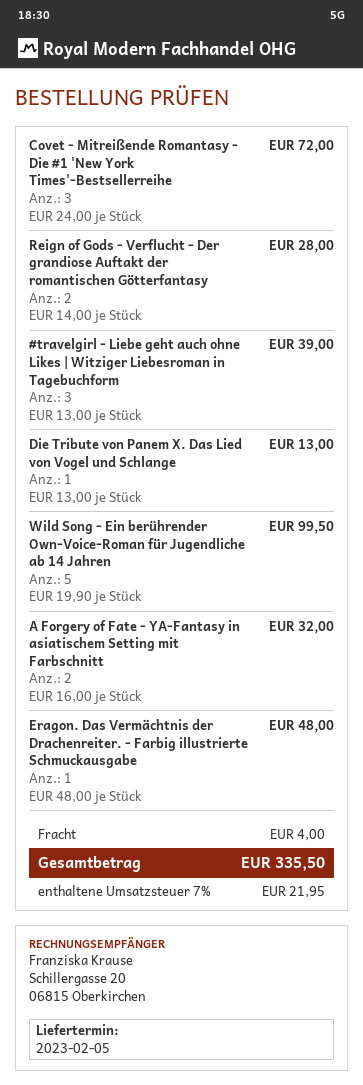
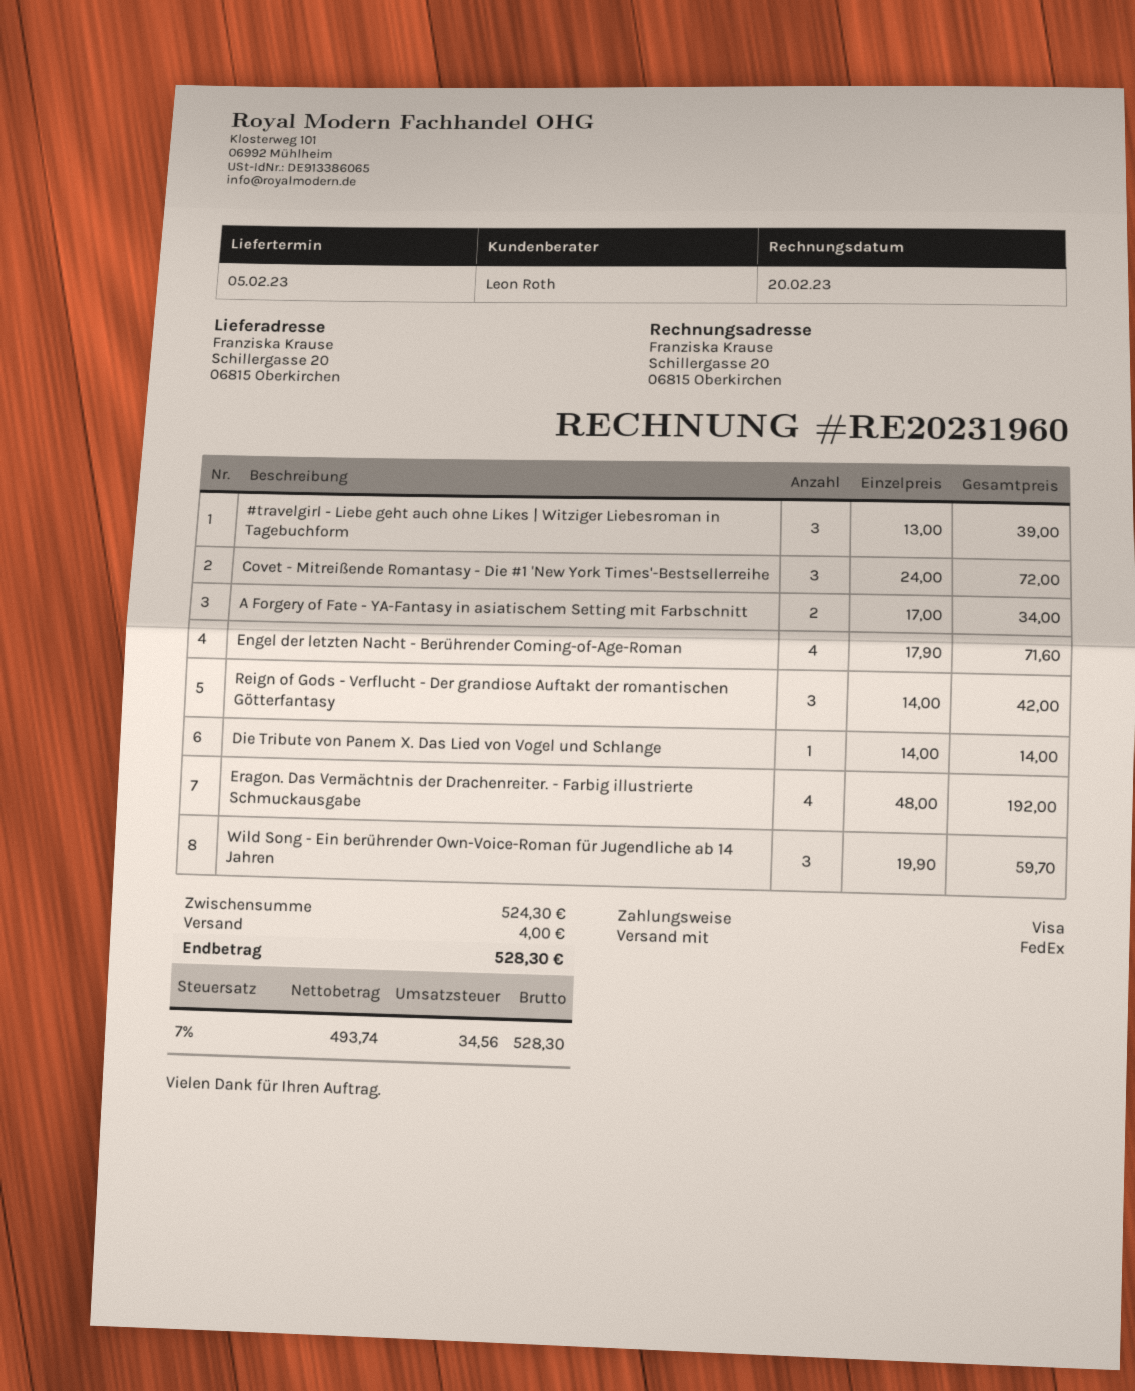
Reign of Gods - Verflucht - Der grandiose Auftakt der romantischen Götterfantasy: 2 x 14.00 = 28.00 -> 3 x 14.00 = 42.00
Die Tribute von Panem X. Das Lied von Vogel und Schlange: 1 x 13.00 = 13.00 -> 1 x 14.00 = 14.00
Wild Song - Ein berührender Own-Voice-Roman für Jugendliche ab 14 Jahren: 5 x 19.90 = 99.50 -> 3 x 19.90 = 59.70
A Forgery of Fate - YA-Fantasy in asiatischem Setting mit Farbschnitt: 2 x 16.00 = 32.00 -> 2 x 17.00 = 34.00
Eragon. Das Vermächtnis der Drachenreiter. - Farbig illustrierte Schmuckausgabe: 1 x 48.00 = 48.00 -> 4 x 48.00 = 192.00
Engel der letzten Nacht - Berührender Coming-of-Age-Roman: none -> 4 x 17.90 = 71.60
tax: 7% = 21.95 -> 7% = 34.56
total: 335.50 -> 528.30

